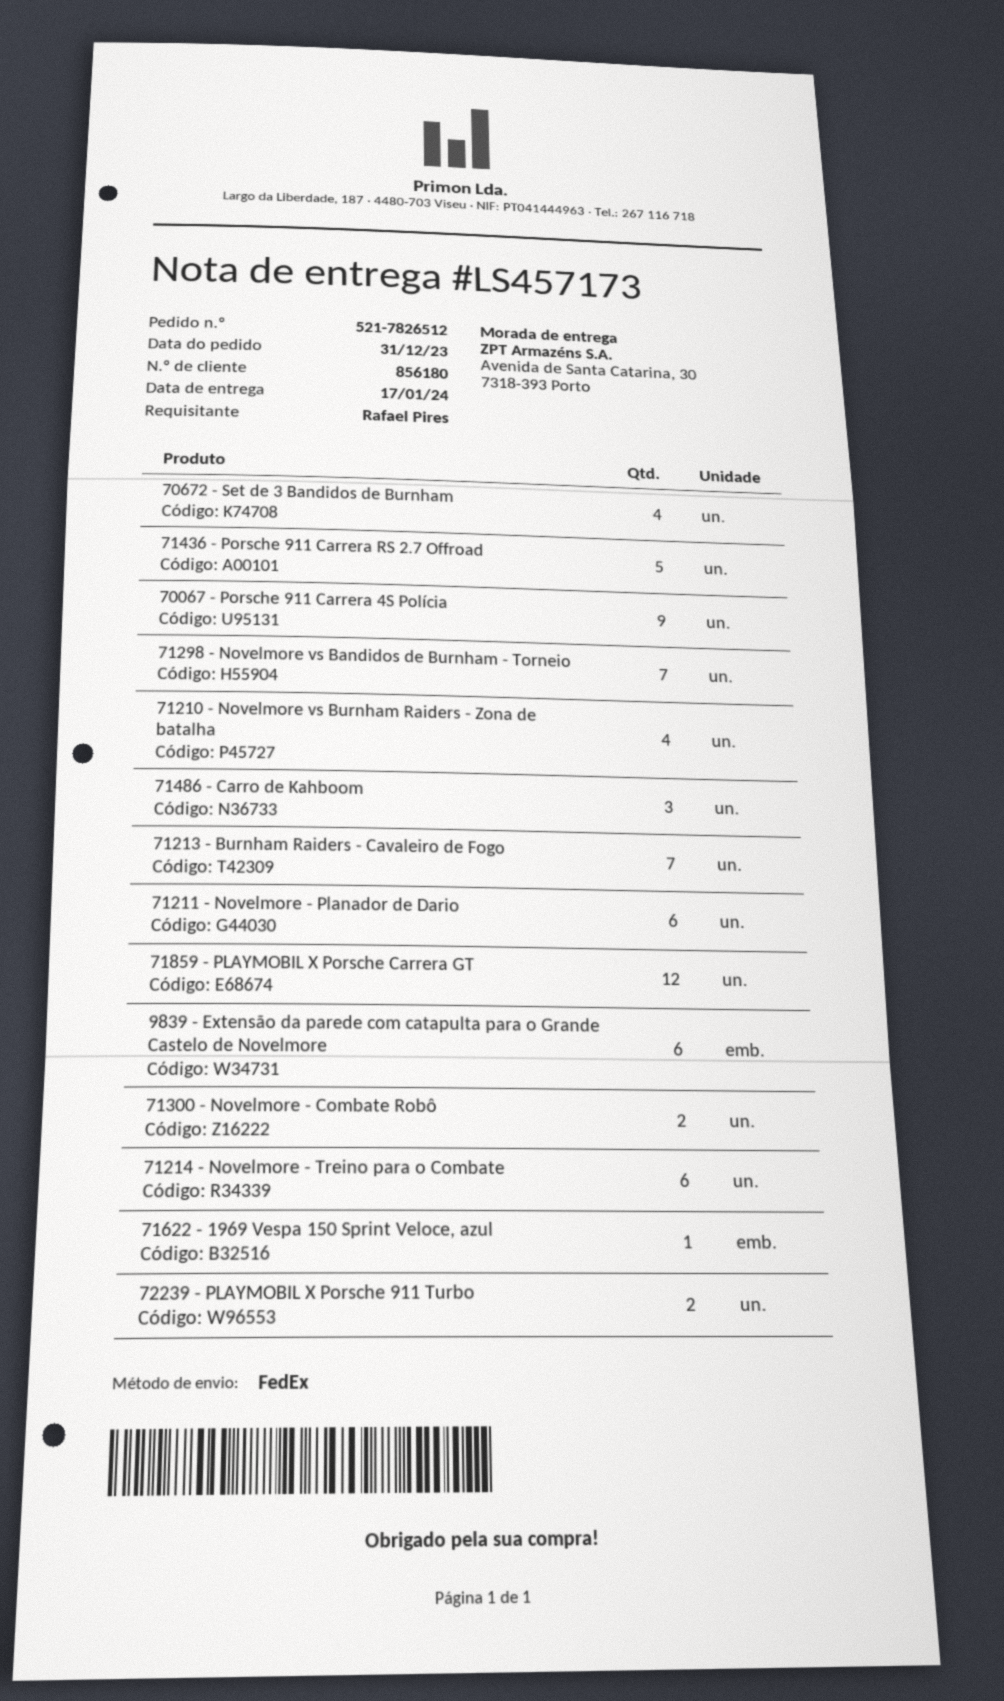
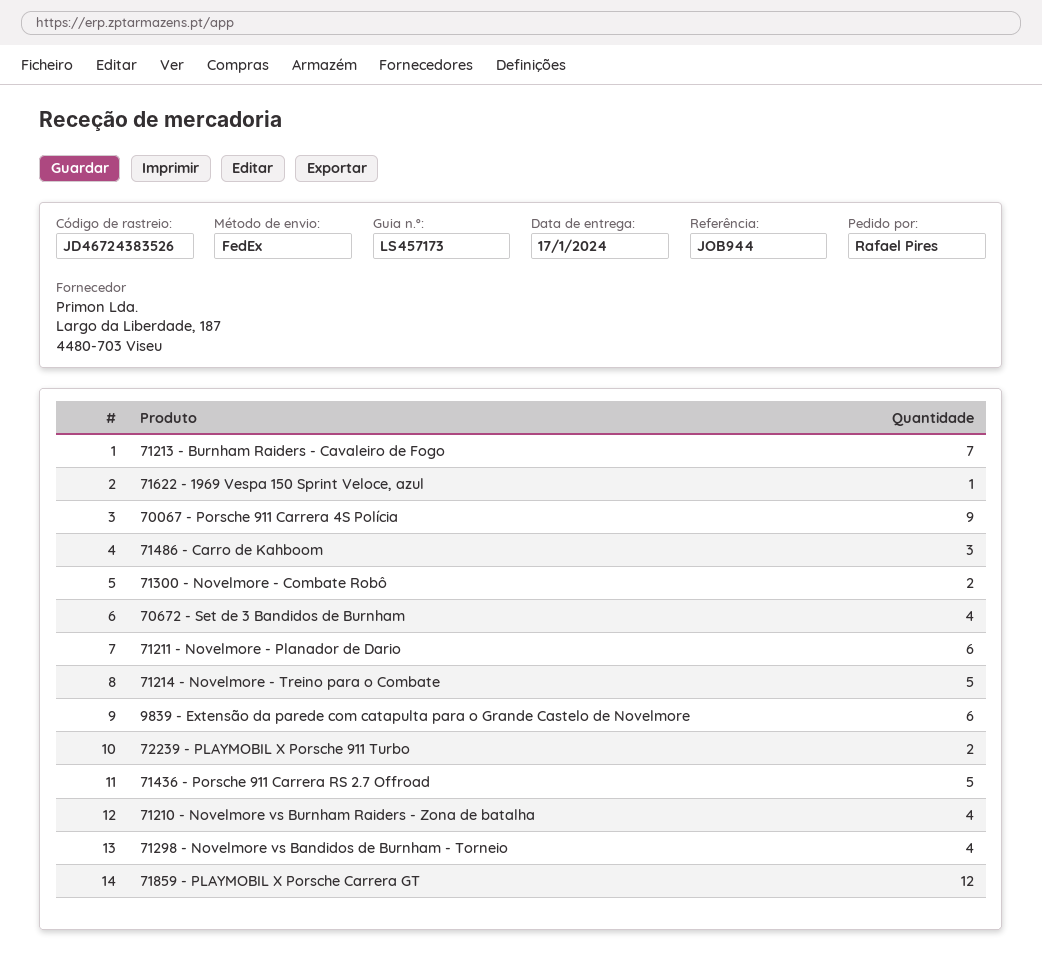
71298 - Novelmore vs Bandidos de Burnham - Torneio: 7 -> 4
71214 - Novelmore - Treino para o Combate: 6 -> 5

